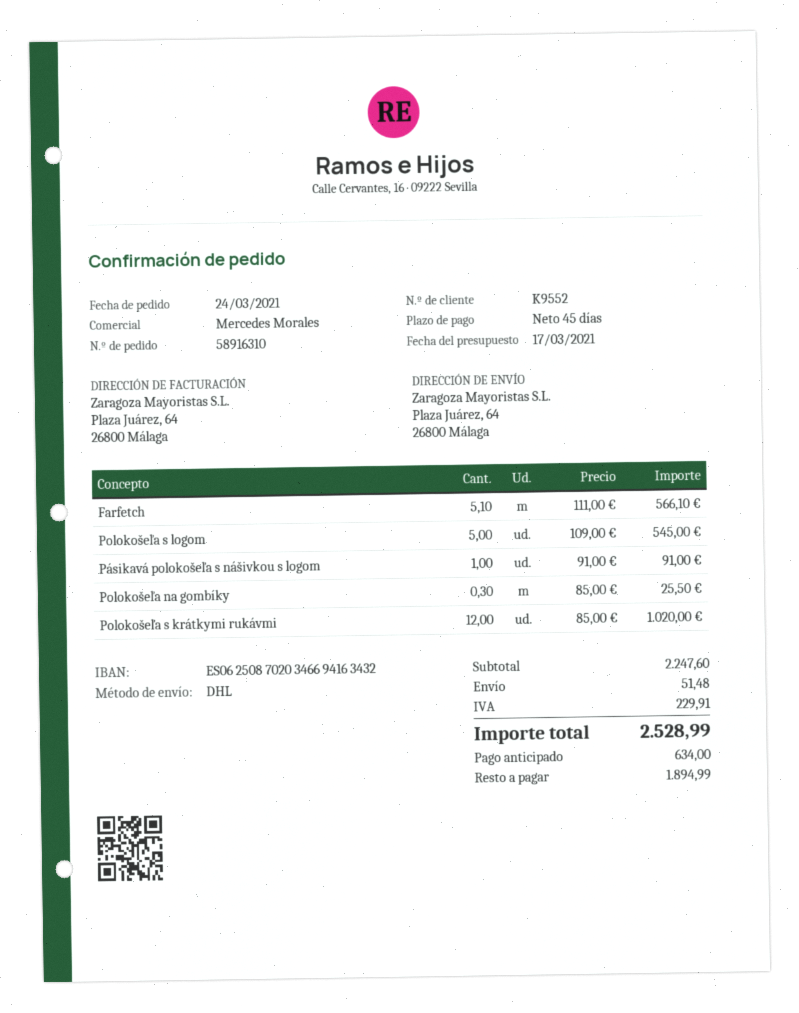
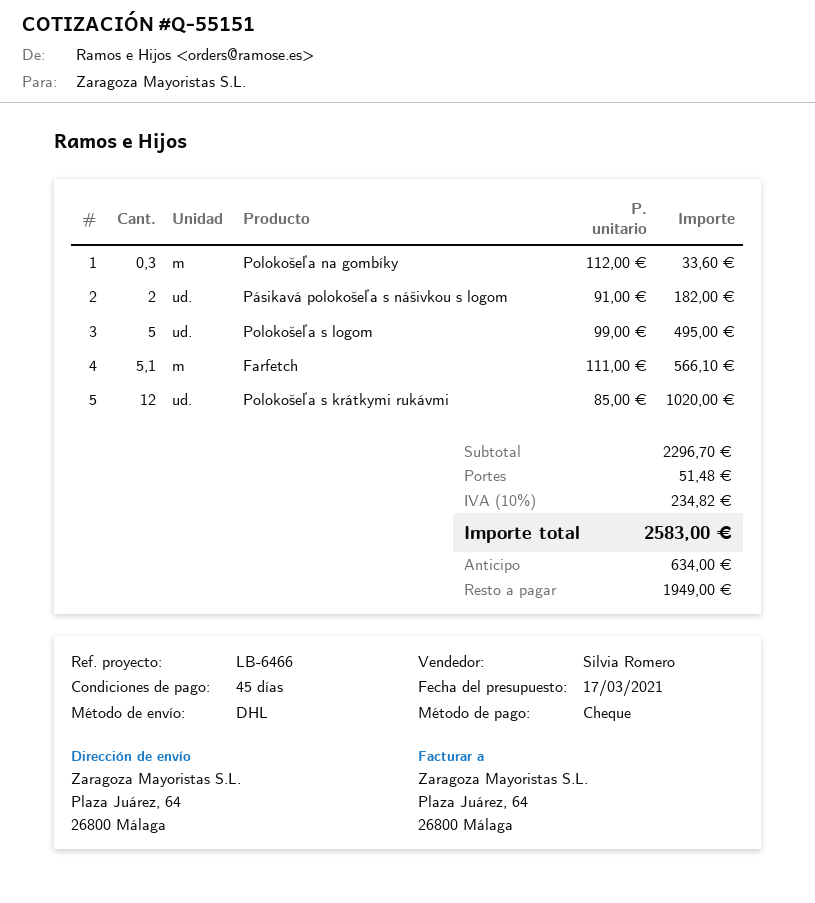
sales rep: Mercedes Morales -> Silvia Romero
Polokošeľa s logom: 5 x 109.00 = 545.00 -> 5 x 99.00 = 495.00
Pásikavá polokošeľa s nášivkou s logom: 1 x 91.00 = 91.00 -> 2 x 91.00 = 182.00
Polokošeľa na gombíky: 0.3 x 85.00 = 25.50 -> 0.3 x 112.00 = 33.60
subtotal: 2247.60 -> 2296.70
tax: 229.91 -> 234.82
total: 2528.99 -> 2583.00
balance: 1894.99 -> 1949.00

